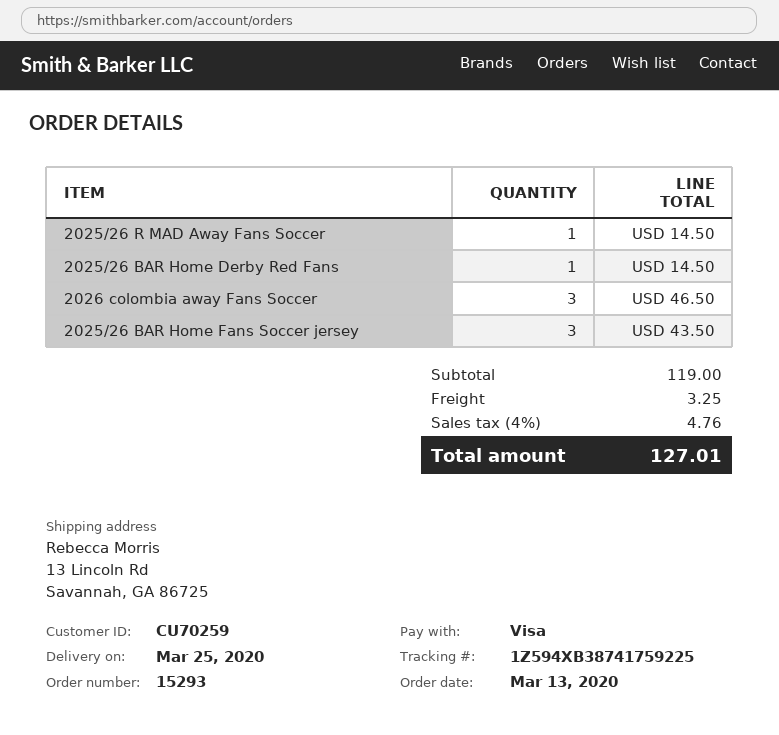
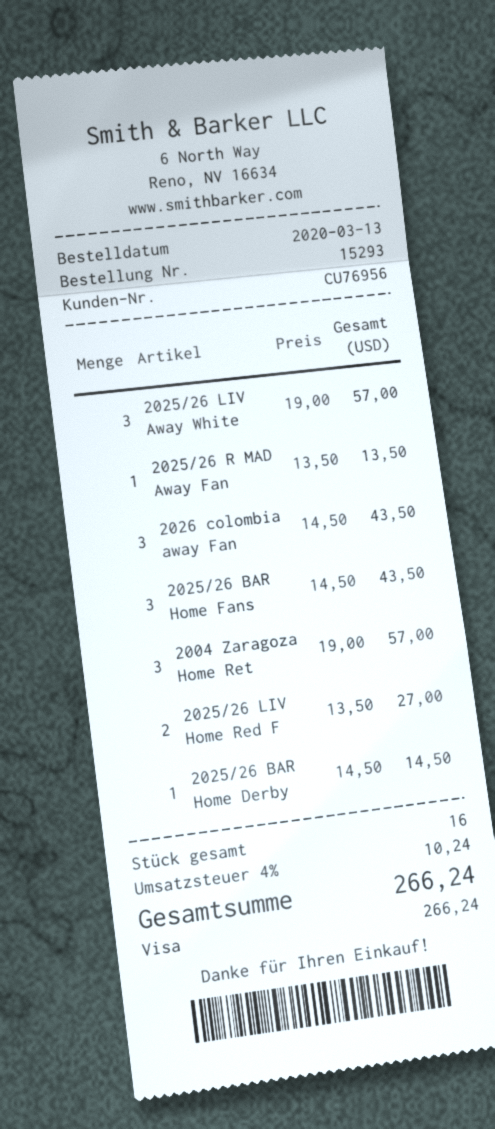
customer number: CU70259 -> CU76956
2025/26 R MAD Away Fans Soccer: 1 for 14.50 -> 1 for 13.50
2026 colombia away Fans Soccer: 3 for 46.50 -> 3 for 43.50
2025/26 LIV Away White: none -> 3 for 57.00
2004 Zaragoza Home Ret: none -> 3 for 57.00
2025/26 LIV Home Red F: none -> 2 for 27.00
shipping: 3.25 -> none
tax: 4% = 4.76 -> 4% = 10.24
total: 127.01 -> 266.24

